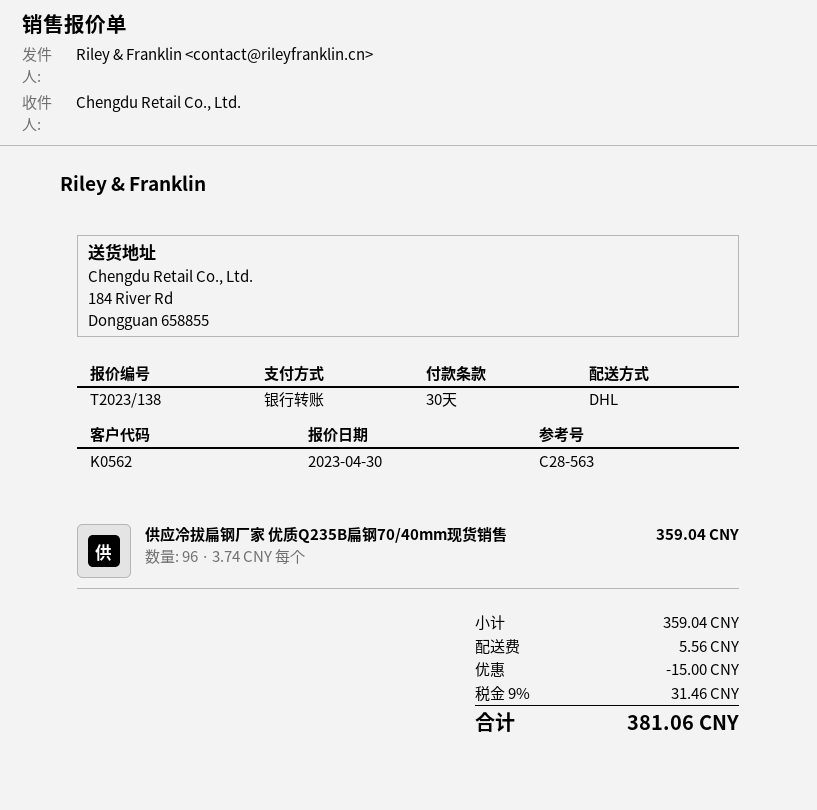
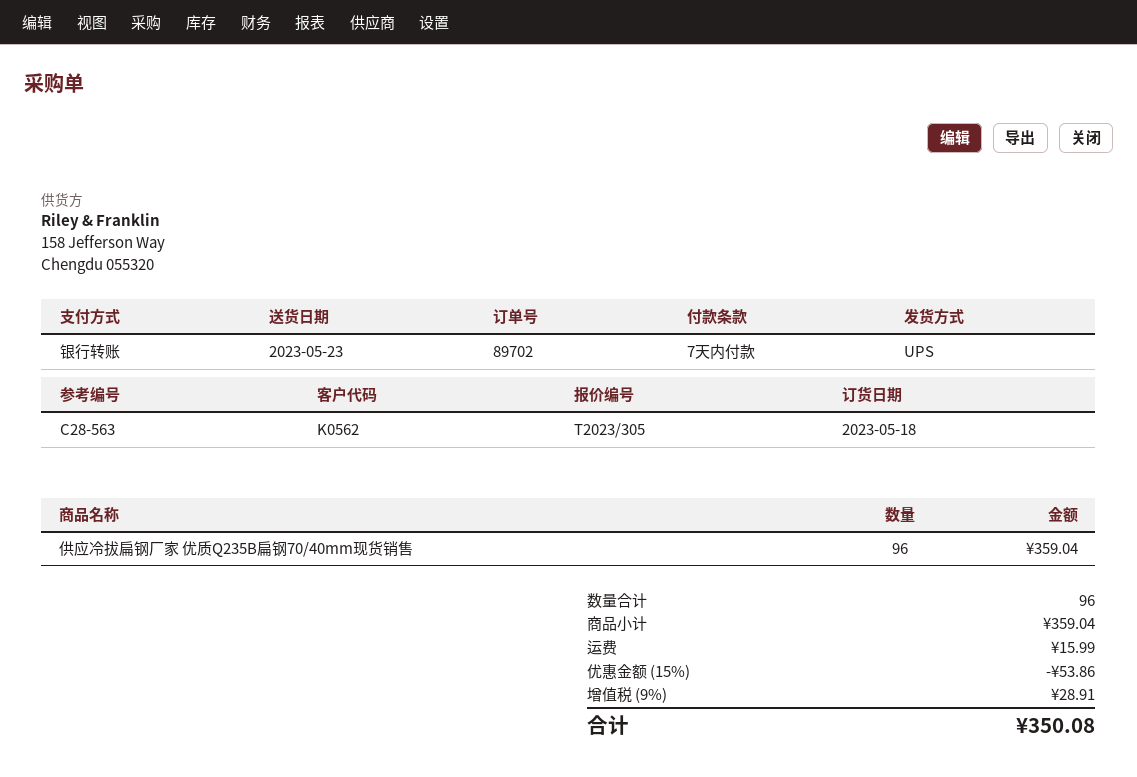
quote number: T2023/138 -> T2023/305
payment terms: 30 days -> 7 days
shipping method: DHL -> UPS
discount: 15.00 -> 53.86
shipping: 5.56 -> 15.99
tax: 9% = 31.46 -> 9% = 28.91
total: 381.06 -> 350.08

